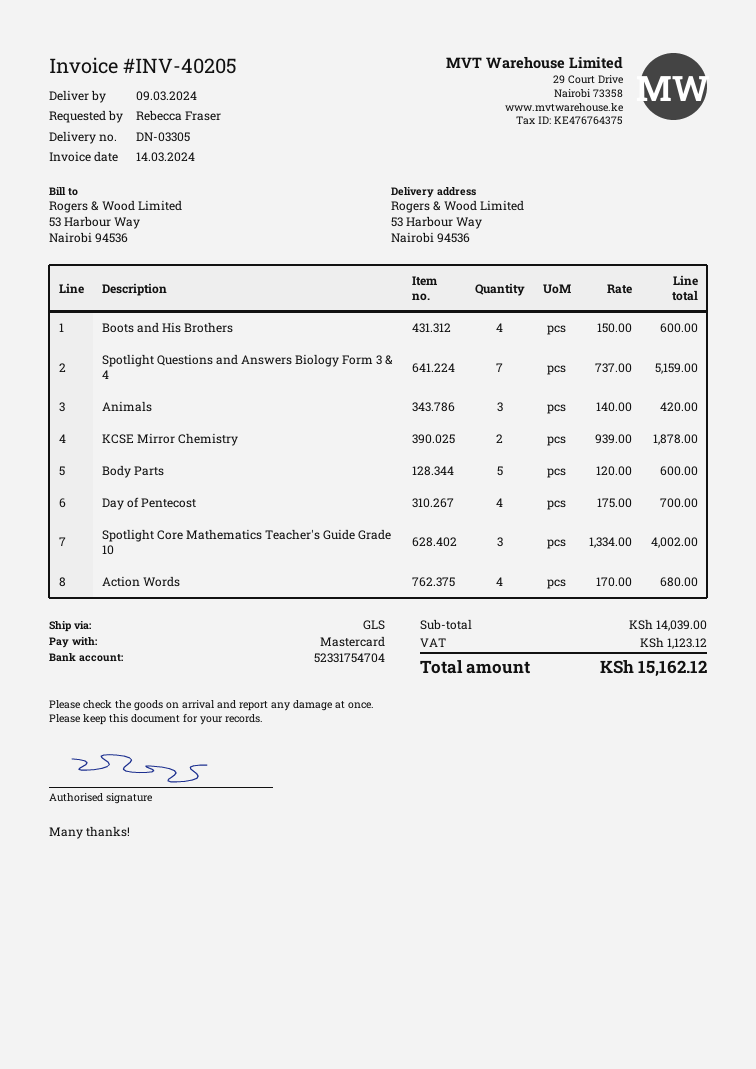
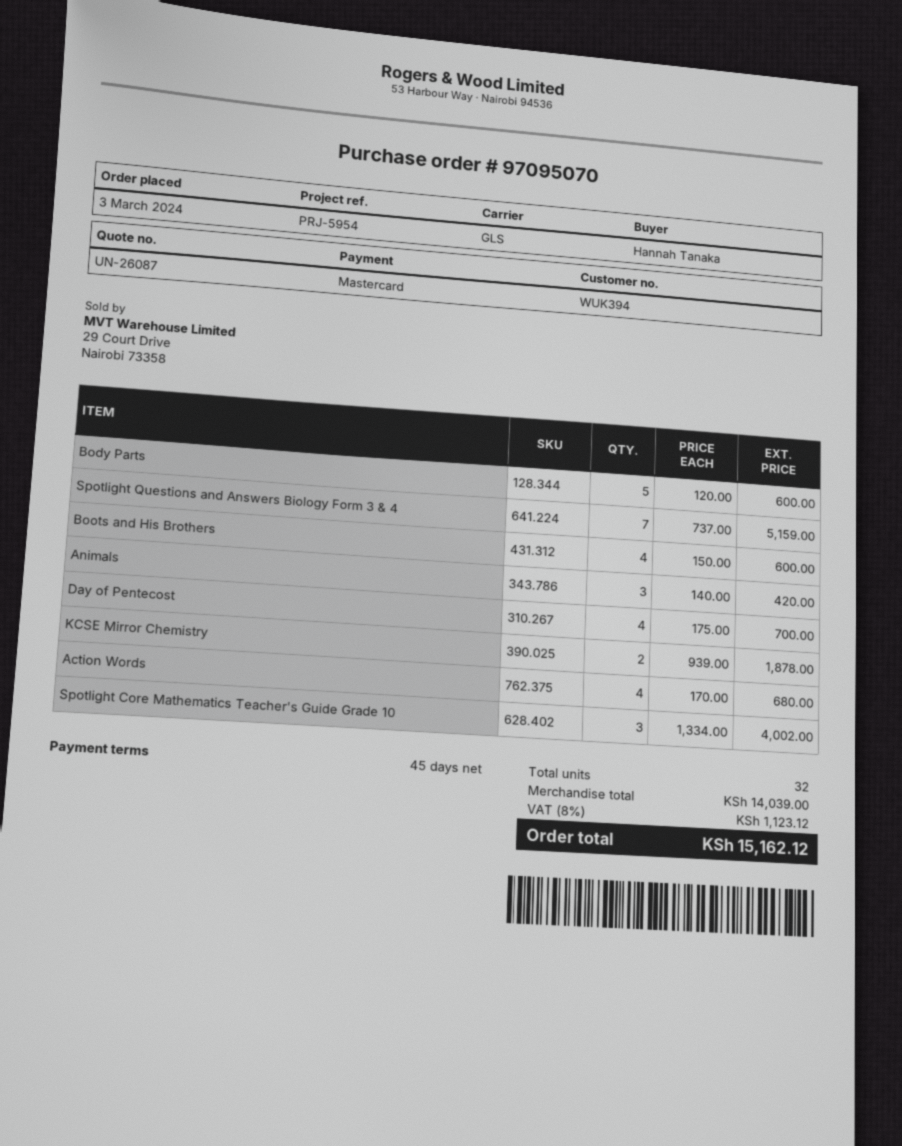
ordered by: Rebecca Fraser -> Hannah Tanaka

